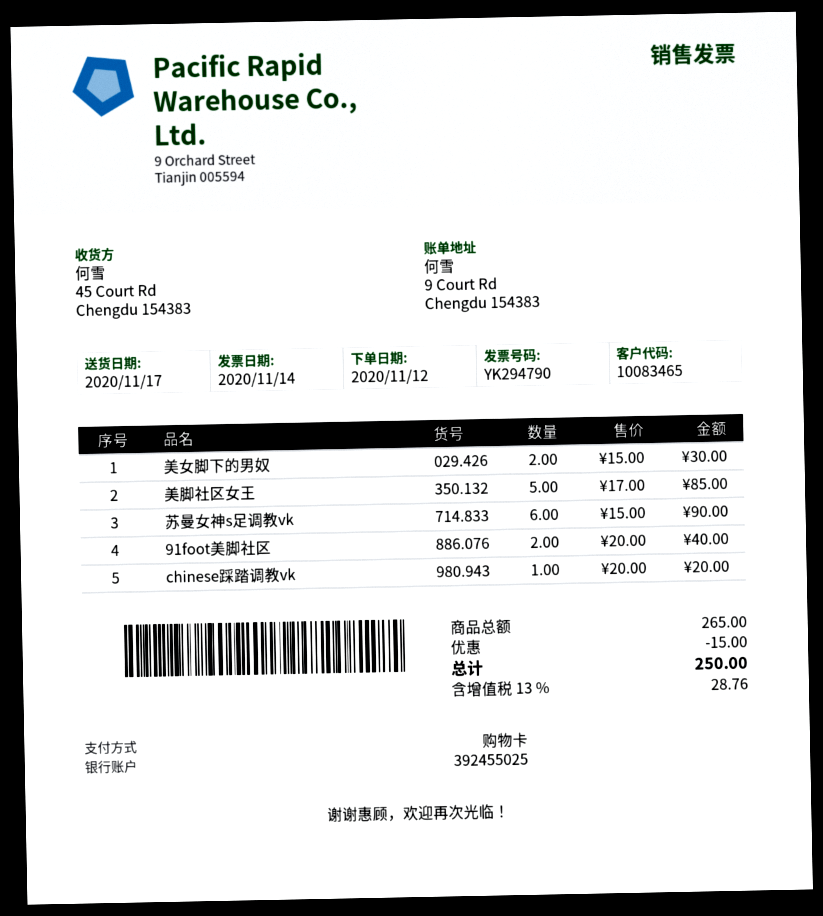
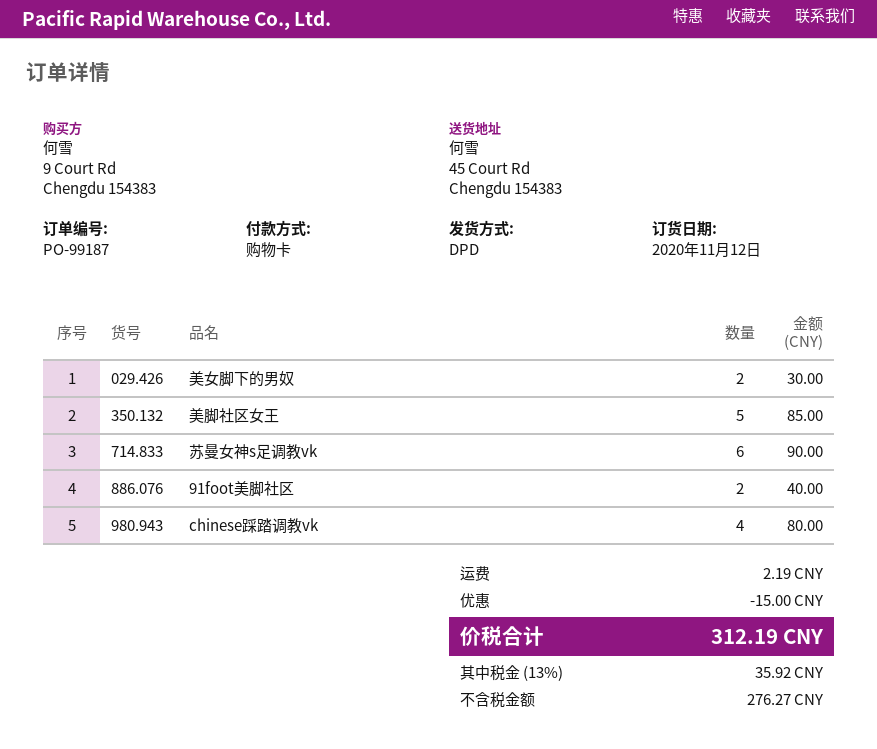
chinese踩踏调教vk: 1 for 20.00 -> 4 for 80.00
shipping: none -> 2.19
tax: 13% = 28.76 -> 13% = 35.92
total: 250.00 -> 312.19

